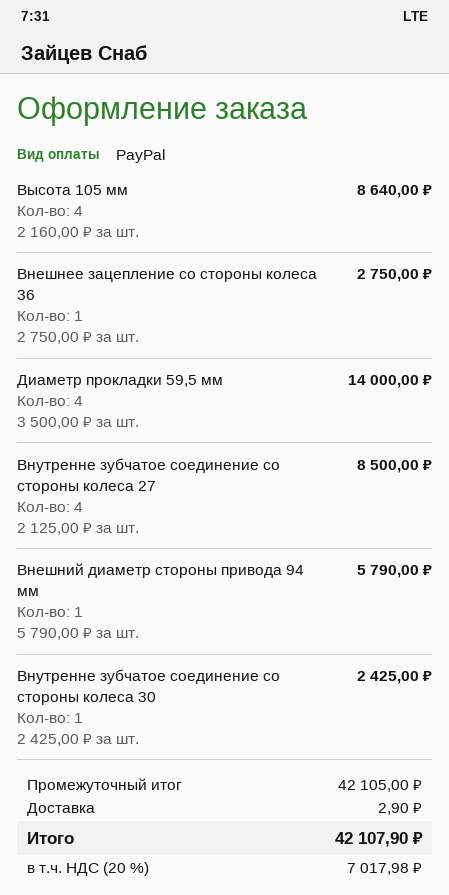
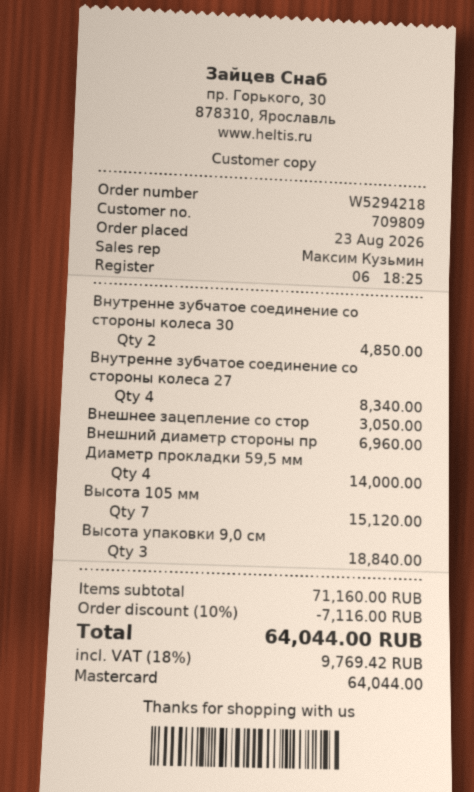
payment method: PayPal -> Mastercard
Высота 105 мм: 4 for 8640.00 -> 7 for 15120.00
Внешнее зацепление со стороны колеса 36: 1 for 2750.00 -> 1 for 3050.00
Внутренне зубчатое соединение со стороны колеса 27: 4 for 8500.00 -> 4 for 8340.00
Внешний диаметр стороны привода 94 мм: 1 for 5790.00 -> 1 for 6960.00
Внутренне зубчатое соединение со стороны колеса 30: 1 for 2425.00 -> 2 for 4850.00
Высота упаковки 9,0 см: none -> 3 for 18840.00
subtotal: 42105.00 -> 71160.00
discount: none -> 10% = 7116.00
shipping: 2.90 -> none
tax: 20% = 7017.98 -> 18% = 9769.42
total: 42107.90 -> 64044.00

